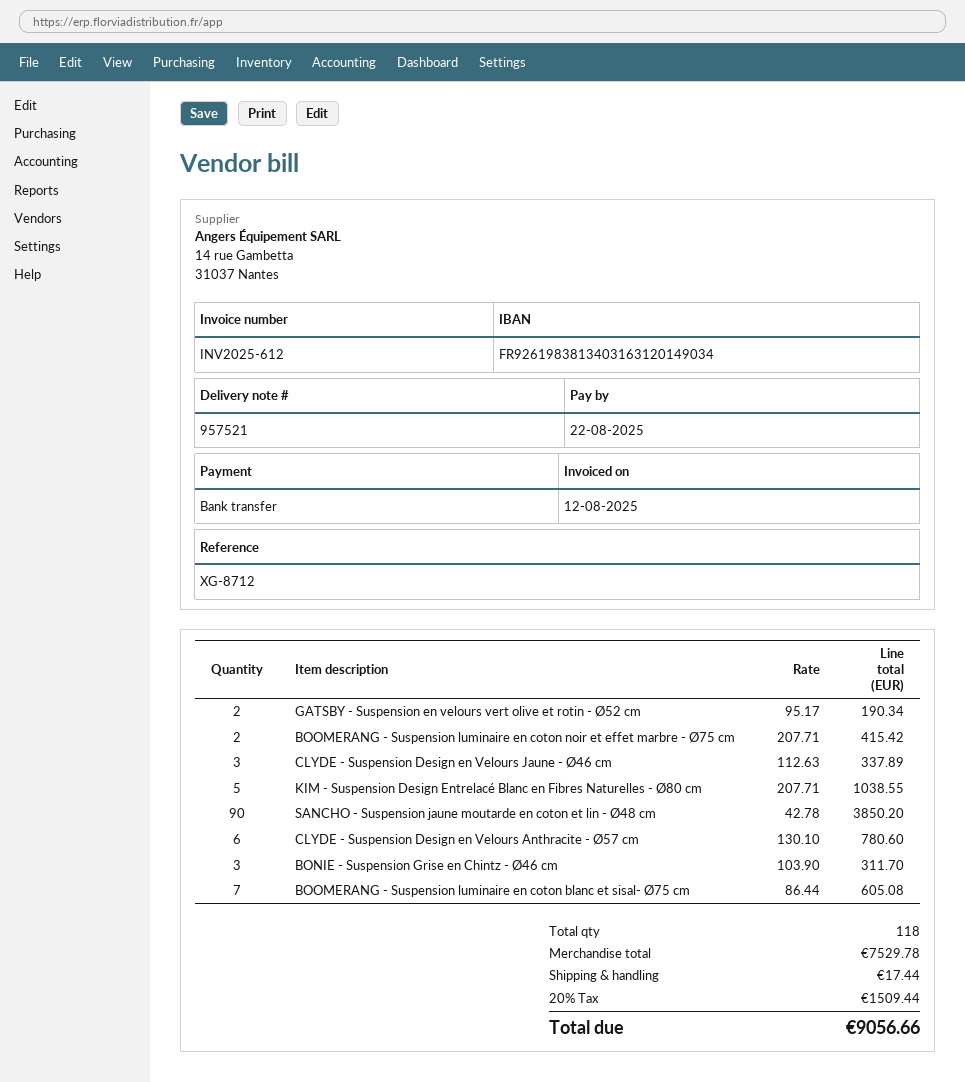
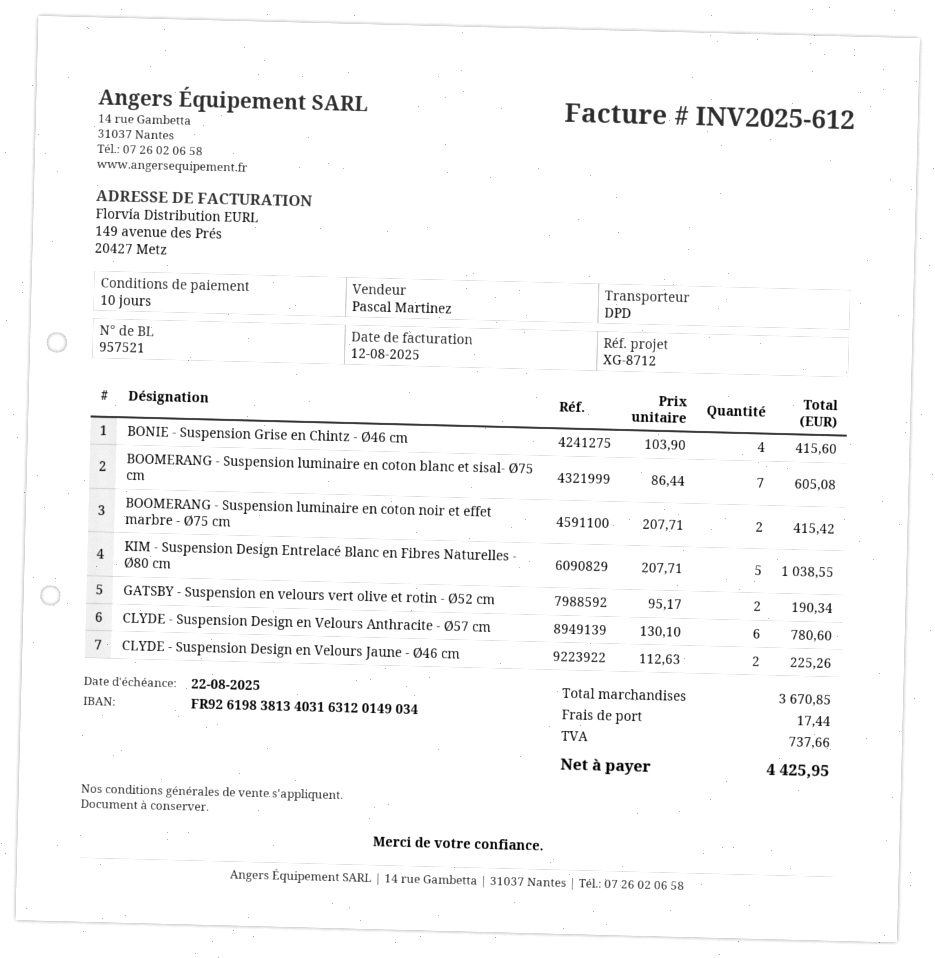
CLYDE - Suspension Design en Velours Jaune - Ø46 cm: 3 x 112.63 = 337.89 -> 2 x 112.63 = 225.26
SANCHO - Suspension jaune moutarde en coton et lin - Ø48 cm: 90 x 42.78 = 3850.20 -> none
BONIE - Suspension Grise en Chintz - Ø46 cm: 3 x 103.90 = 311.70 -> 4 x 103.90 = 415.60
subtotal: 7529.78 -> 3670.85
tax: 1509.44 -> 737.66
total: 9056.66 -> 4425.95

